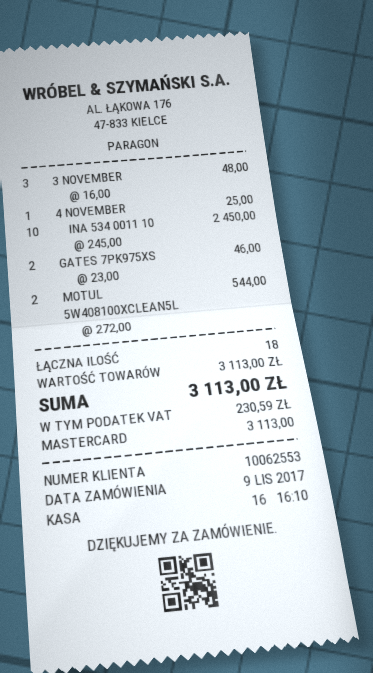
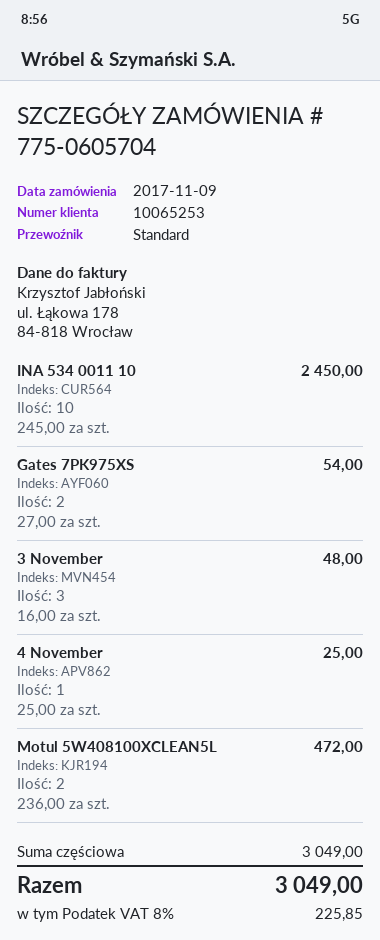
customer number: 10062553 -> 10065253
GATES 7PK975XS: 2 x 23.00 = 46.00 -> 2 x 27.00 = 54.00
MOTUL 5W408100XCLEAN5L: 2 x 272.00 = 544.00 -> 2 x 236.00 = 472.00
subtotal: 3113.00 -> 3049.00
tax: 230.59 -> 225.85
total: 3113.00 -> 3049.00

